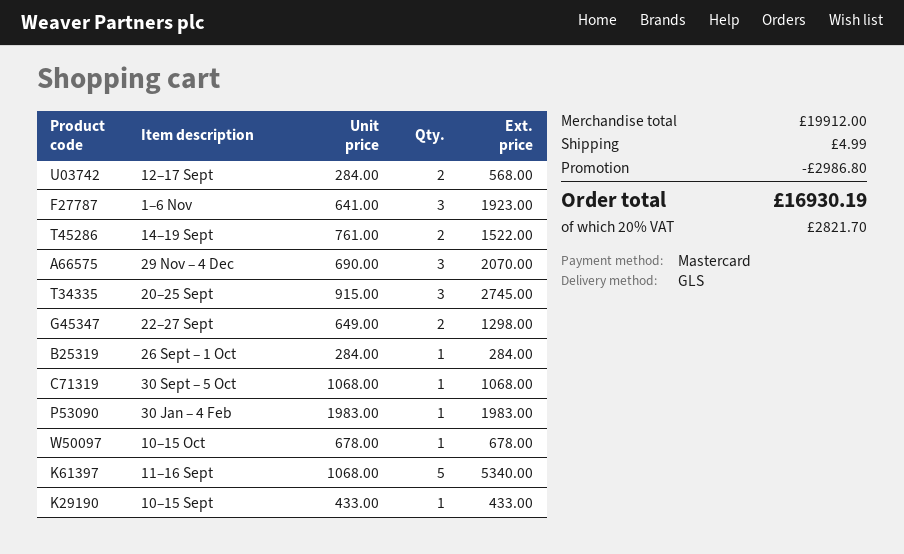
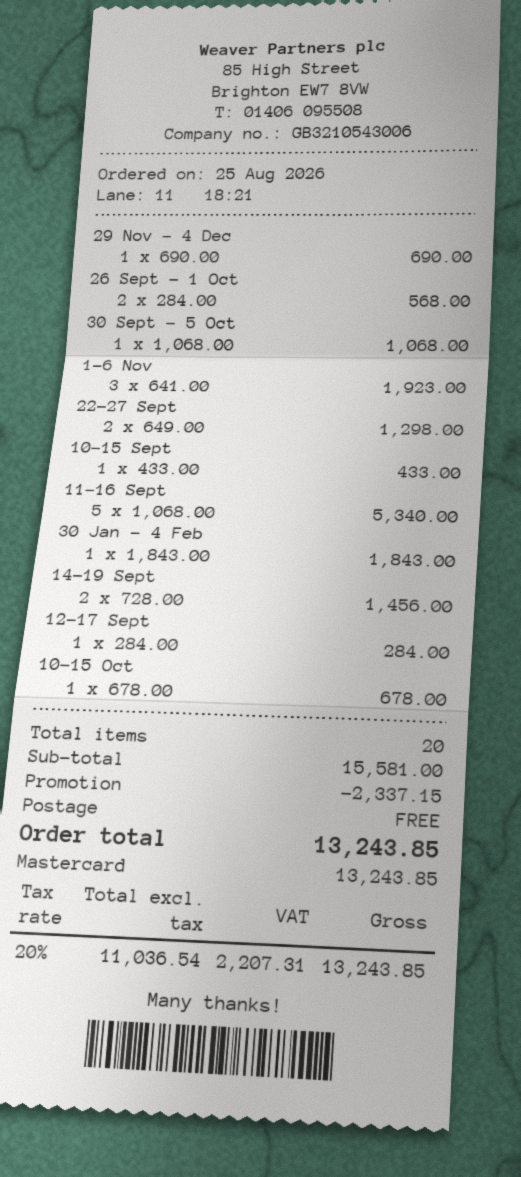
12–17 Sept: 2 x 284.00 = 568.00 -> 1 x 284.00 = 284.00
14–19 Sept: 2 x 761.00 = 1522.00 -> 2 x 728.00 = 1456.00
29 Nov – 4 Dec: 3 x 690.00 = 2070.00 -> 1 x 690.00 = 690.00
20–25 Sept: 3 x 915.00 = 2745.00 -> none
26 Sept – 1 Oct: 1 x 284.00 = 284.00 -> 2 x 284.00 = 568.00
30 Jan – 4 Feb: 1 x 1983.00 = 1983.00 -> 1 x 1843.00 = 1843.00
subtotal: 19912.00 -> 15581.00
discount: 2986.80 -> 2337.15
shipping: 4.99 -> 0.00
tax: 20% = 2821.70 -> 20% = 2207.31
total: 16930.19 -> 13243.85

